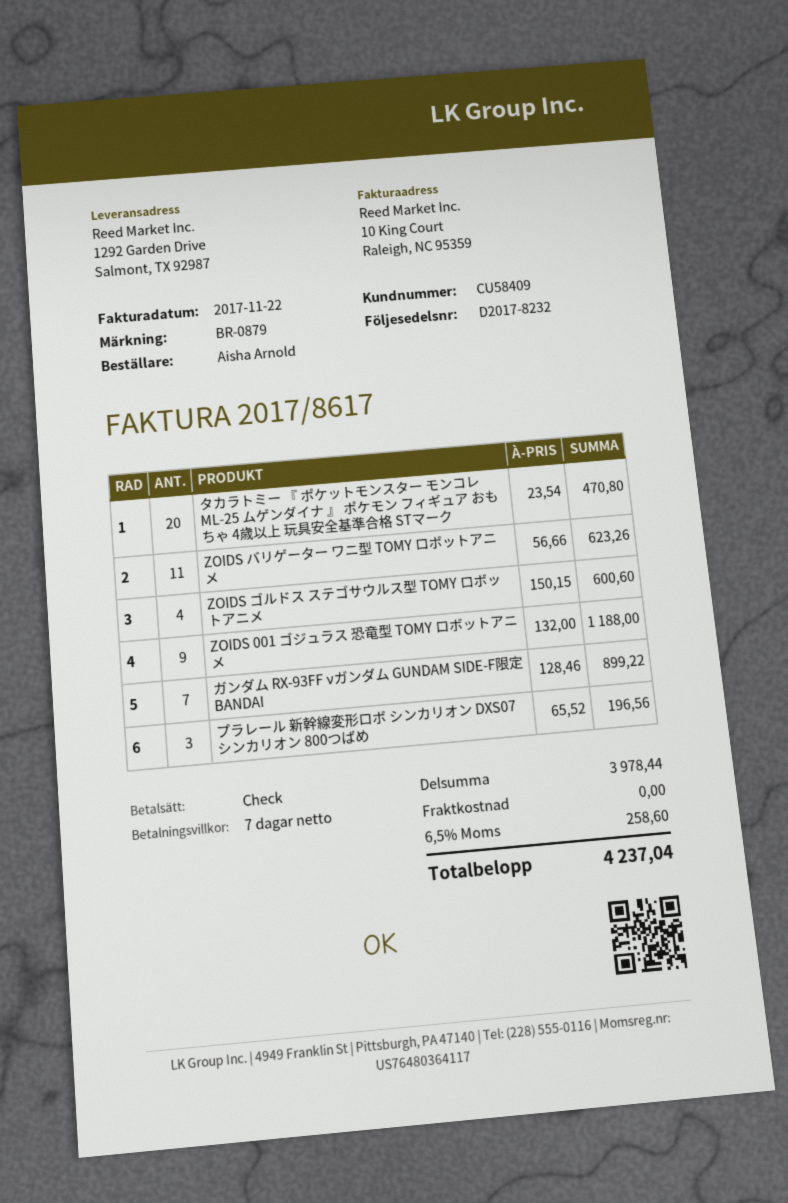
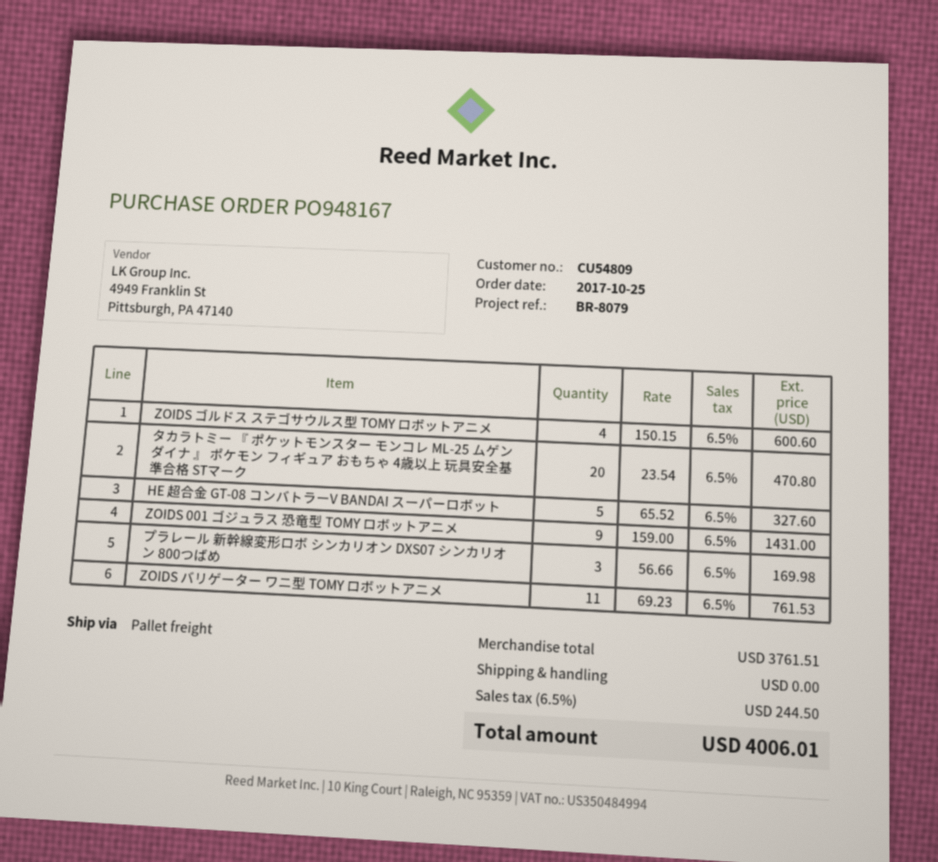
customer number: CU58409 -> CU54809
reference: BR-0879 -> BR-8079
ZOIDS バリゲーター ワニ型 TOMY ロボットアニメ: 11 x 56.66 = 623.26 -> 11 x 69.23 = 761.53
ZOIDS 001 ゴジュラス 恐竜型 TOMY ロボットアニメ: 9 x 132.00 = 1188.00 -> 9 x 159.00 = 1431.00
ガンダム RX-93FF νガンダム GUNDAM SIDE-F限定 BANDAI: 7 x 128.46 = 899.22 -> none
プラレール 新幹線変形ロボ シンカリオン DXS07 シンカリオン 800つばめ: 3 x 65.52 = 196.56 -> 3 x 56.66 = 169.98
HE 超合金 GT-08 コンバトラーV BANDAI スーパーロボット: none -> 5 x 65.52 = 327.60
subtotal: 3978.44 -> 3761.51
tax: 6.5% = 258.60 -> 6.5% = 244.50
total: 4237.04 -> 4006.01

